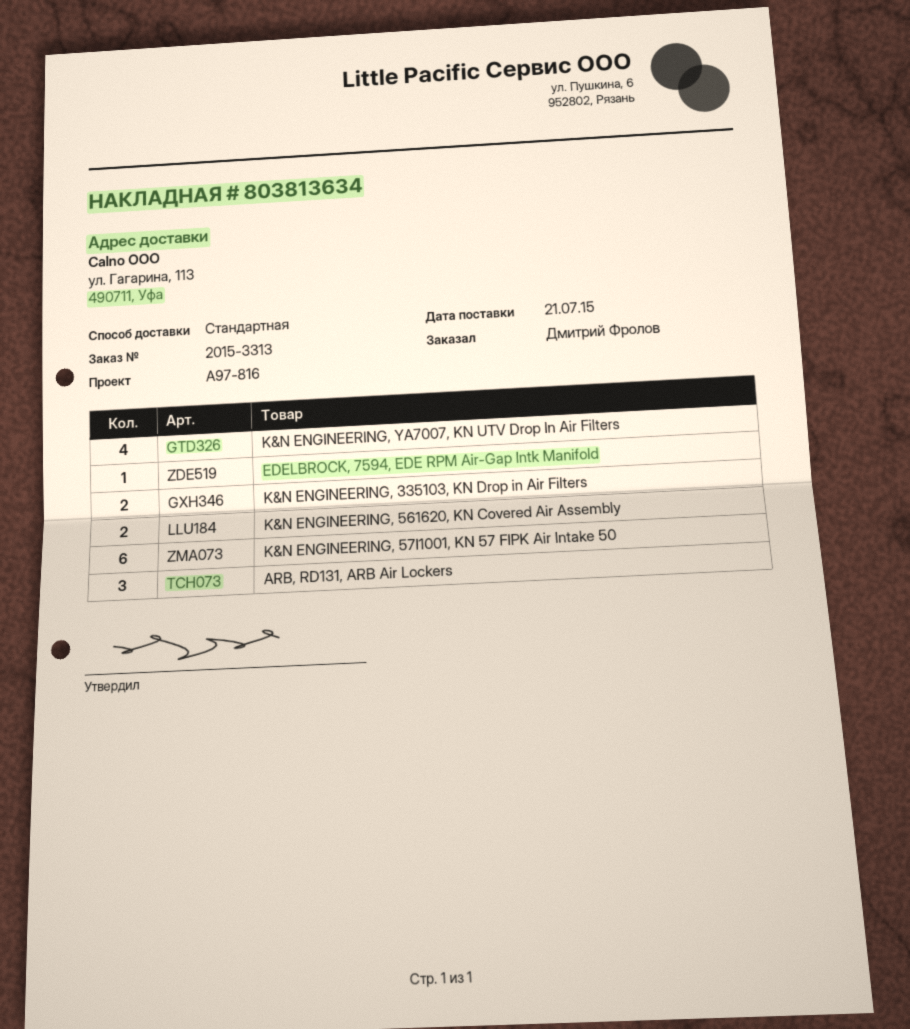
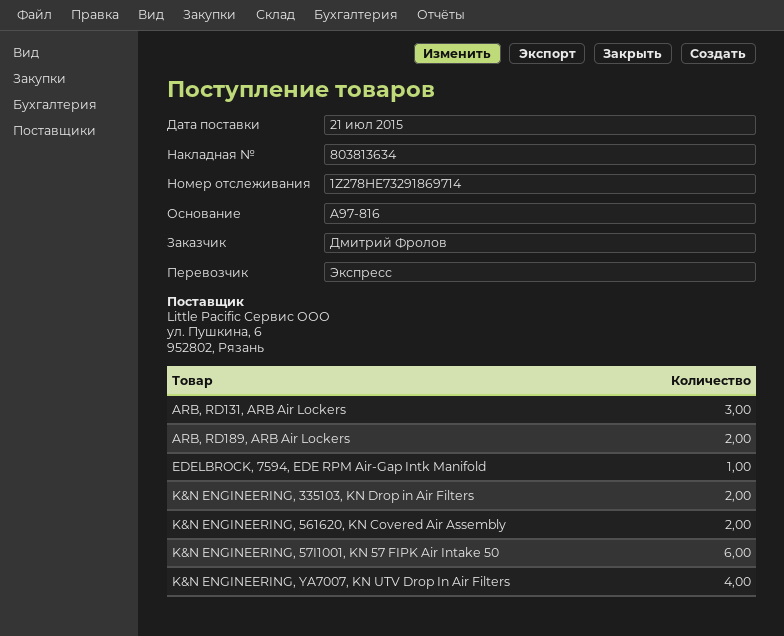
shipping method: standard -> express
ARB, RD189, ARB Air Lockers: none -> 2

